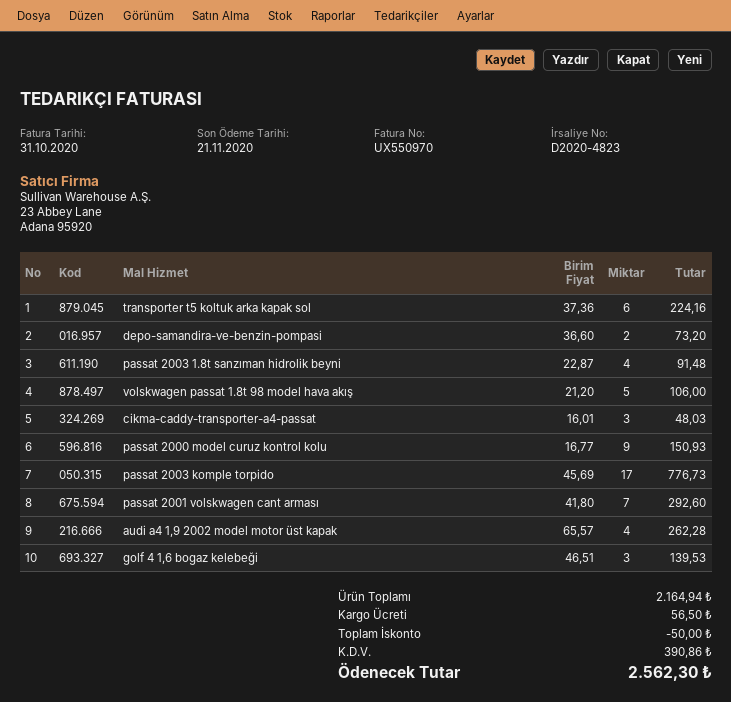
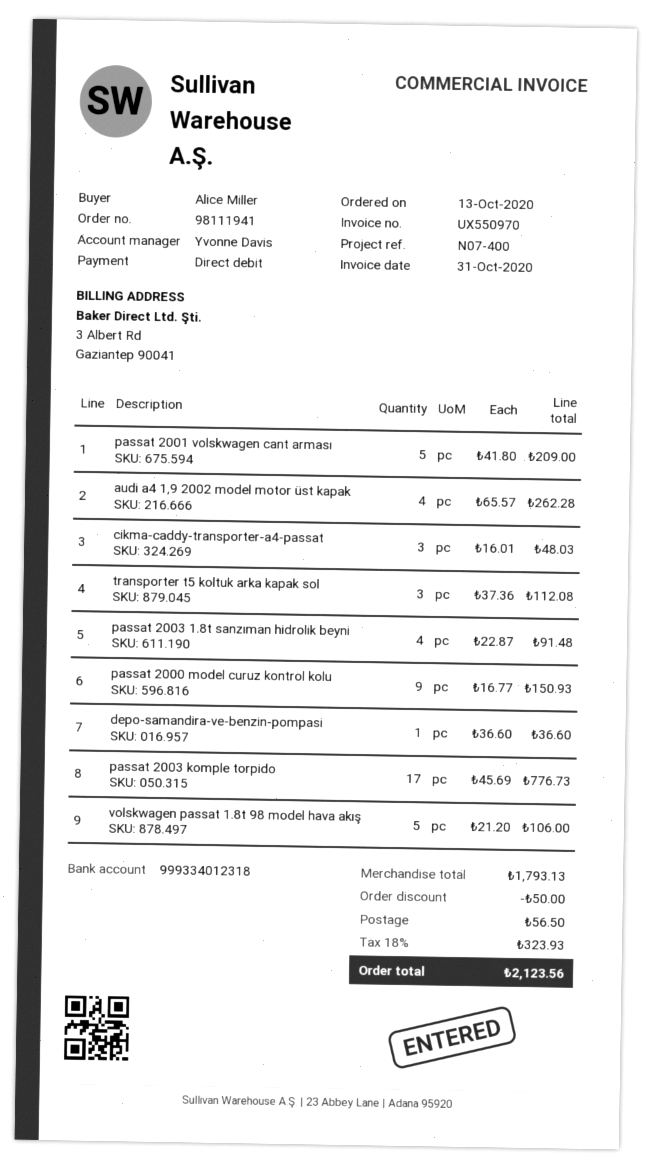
transporter t5 koltuk arka kapak sol: 6 x 37.36 = 224.16 -> 3 x 37.36 = 112.08
depo-samandira-ve-benzin-pompasi: 2 x 36.60 = 73.20 -> 1 x 36.60 = 36.60
passat 2001 volskwagen cant arması: 7 x 41.80 = 292.60 -> 5 x 41.80 = 209.00
golf 4 1,6 bogaz kelebeği: 3 x 46.51 = 139.53 -> none
subtotal: 2164.94 -> 1793.13
tax: 390.86 -> 323.93
total: 2562.30 -> 2123.56

